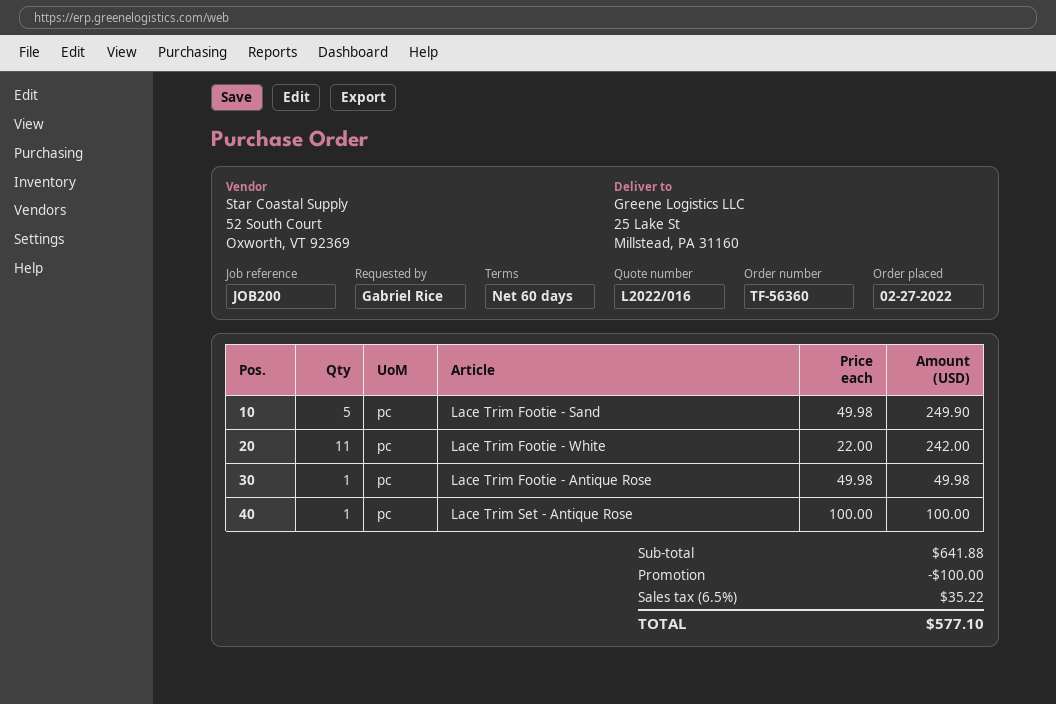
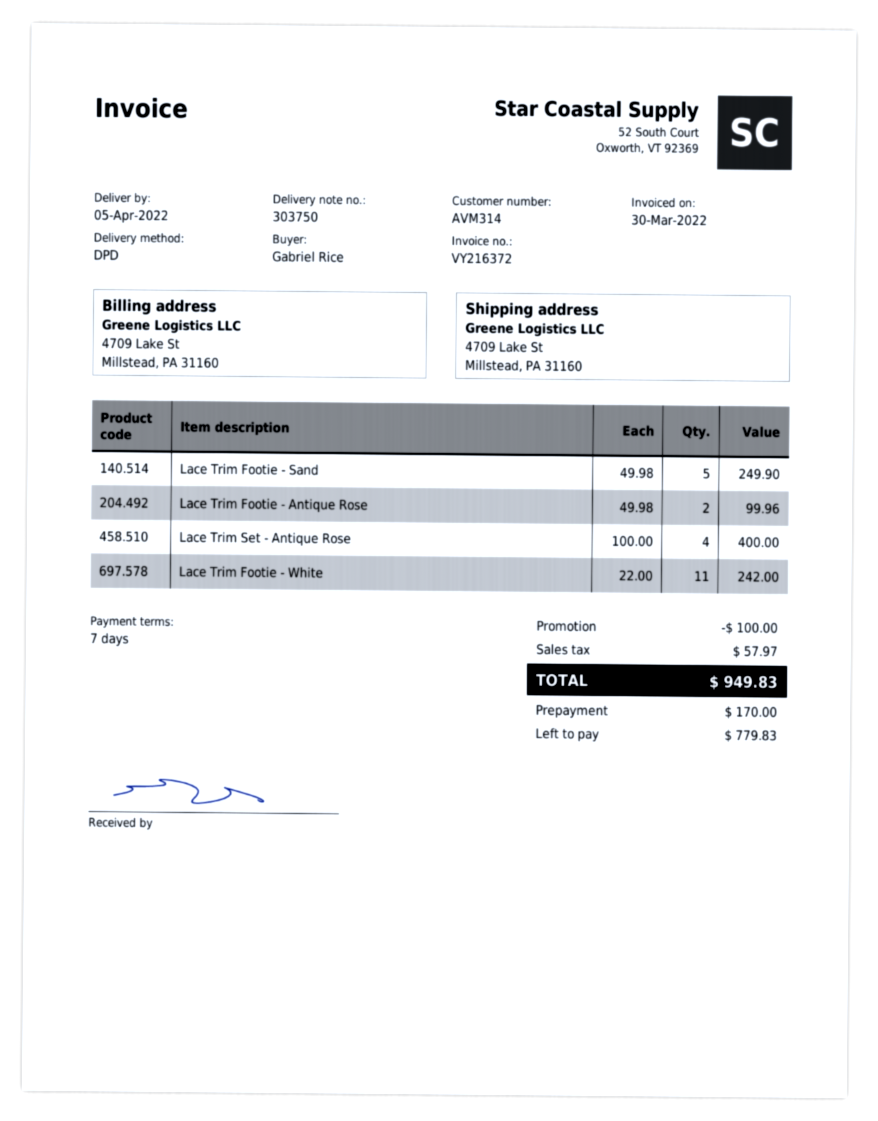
payment terms: 60 days -> 7 days
ship to: 25 Lake St, Millstead, PA 31160 -> 4709 Lake St, Millstead, PA 31160
Lace Trim Footie - Antique Rose: 1 x 49.98 = 49.98 -> 2 x 49.98 = 99.96
Lace Trim Set - Antique Rose: 1 x 100.00 = 100.00 -> 4 x 100.00 = 400.00
tax: 35.22 -> 57.97
total: 577.10 -> 949.83

